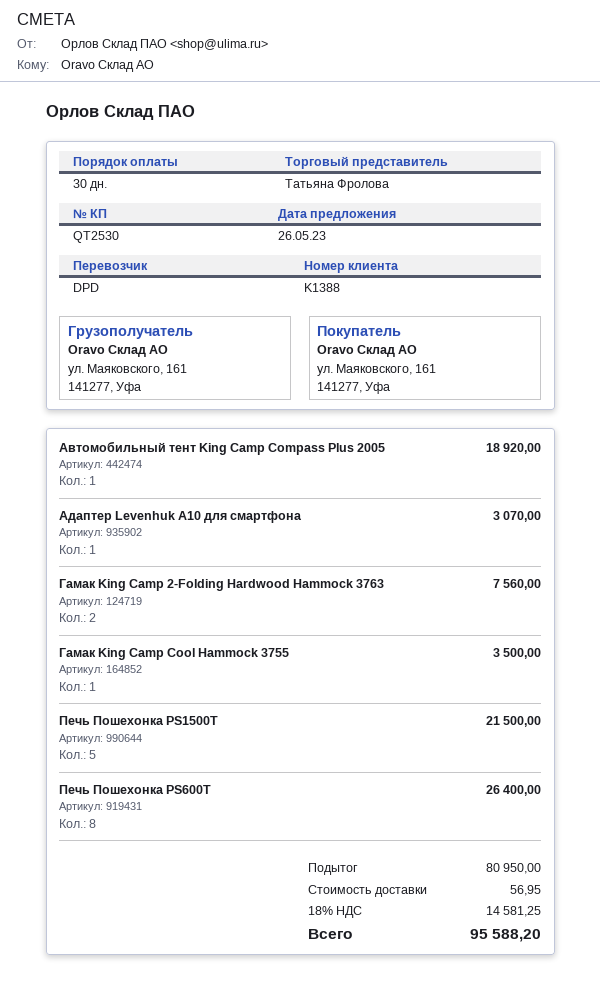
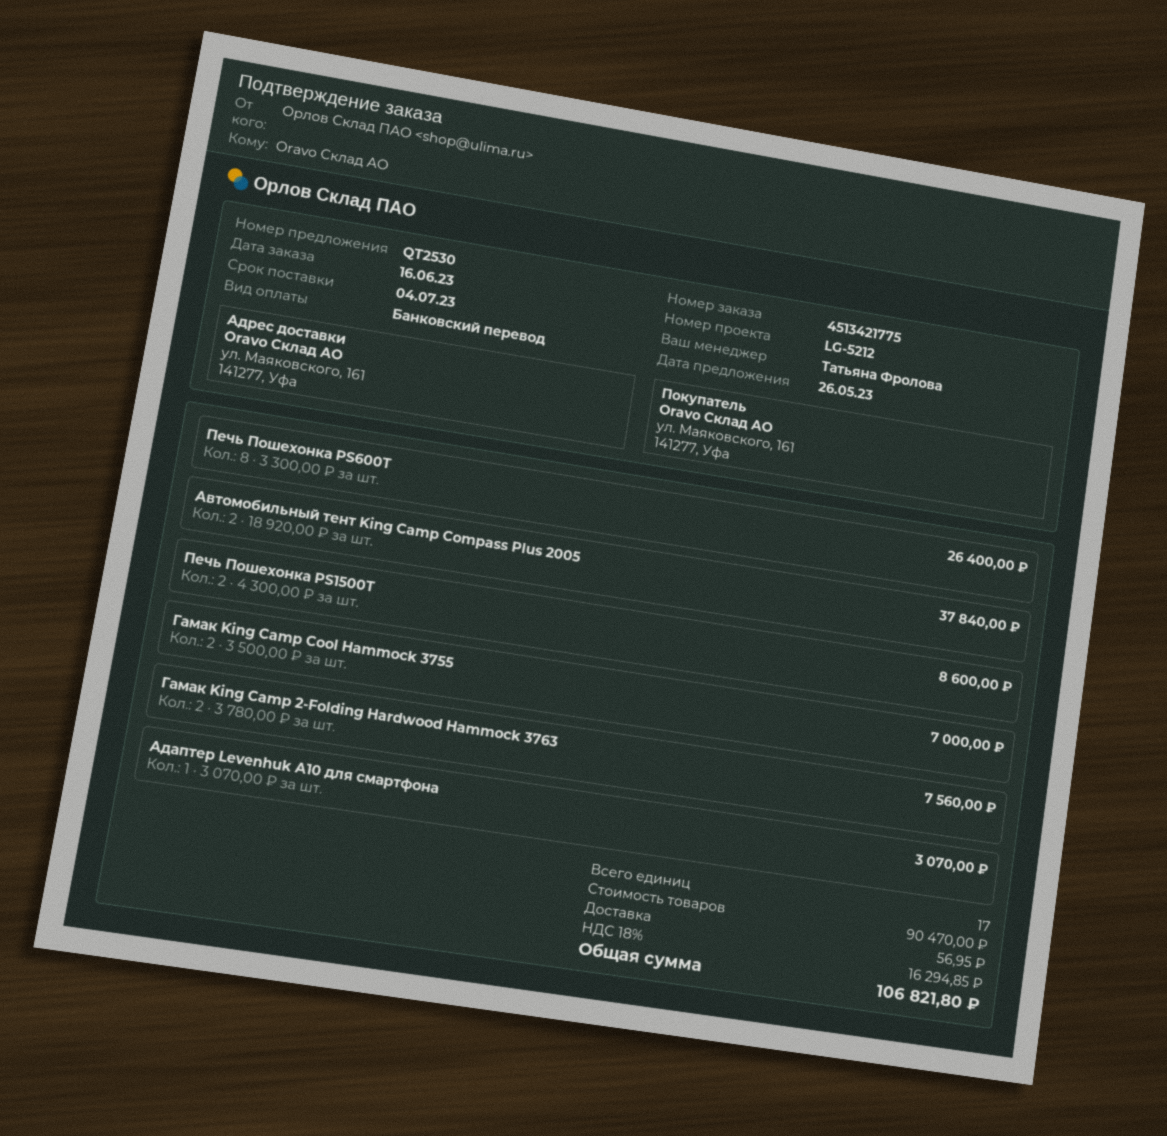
Автомобильный тент King Camp Compass Plus 2005: 1 for 18920.00 -> 2 for 37840.00
Гамак King Camp Cool Hammock 3755: 1 for 3500.00 -> 2 for 7000.00
Печь Пошехонка PS1500Т: 5 for 21500.00 -> 2 for 8600.00
subtotal: 80950.00 -> 90470.00
tax: 18% = 14581.25 -> 18% = 16294.85
total: 95588.20 -> 106821.80

